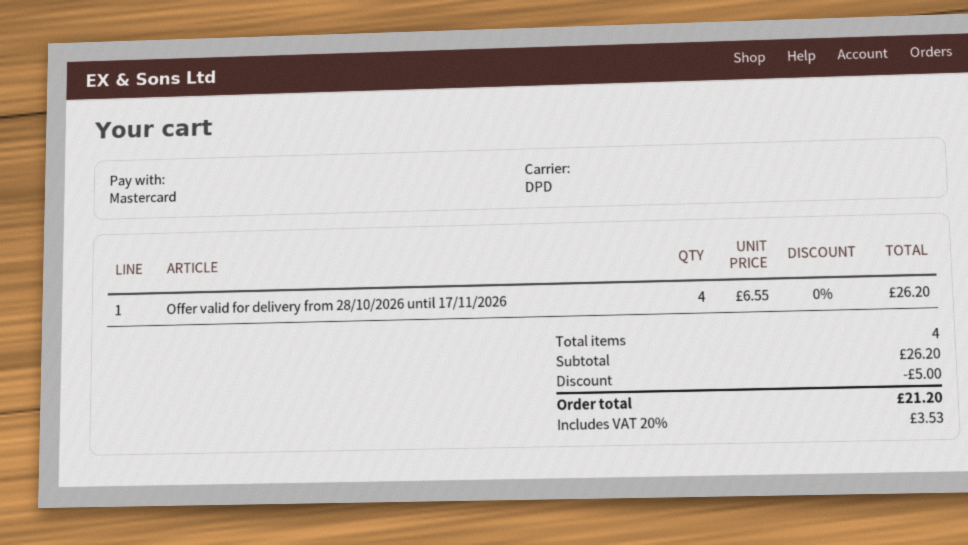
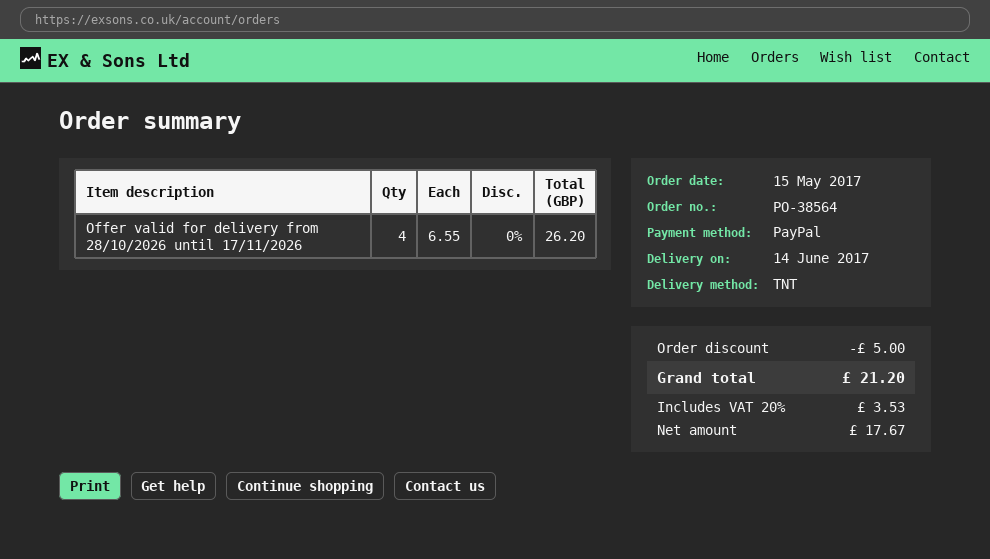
payment method: Mastercard -> PayPal
shipping method: DPD -> TNT

